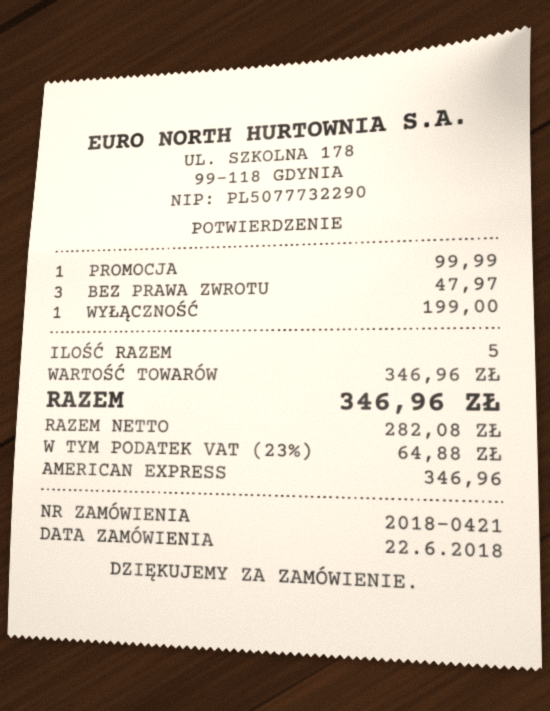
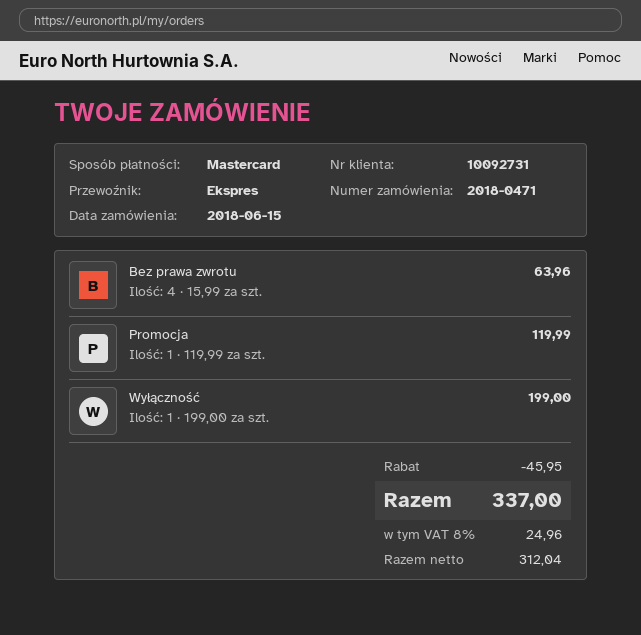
order number: 2018-0421 -> 2018-0471
order date: 2018-06-22 -> 2018-06-15
payment method: American Express -> Mastercard
PROMOCJA: 1 for 99.99 -> 1 for 119.99
BEZ PRAWA ZWROTU: 3 for 47.97 -> 4 for 63.96
discount: none -> 45.95
net: 282.08 -> 312.04
tax: 23% = 64.88 -> 8% = 24.96
total: 346.96 -> 337.00

